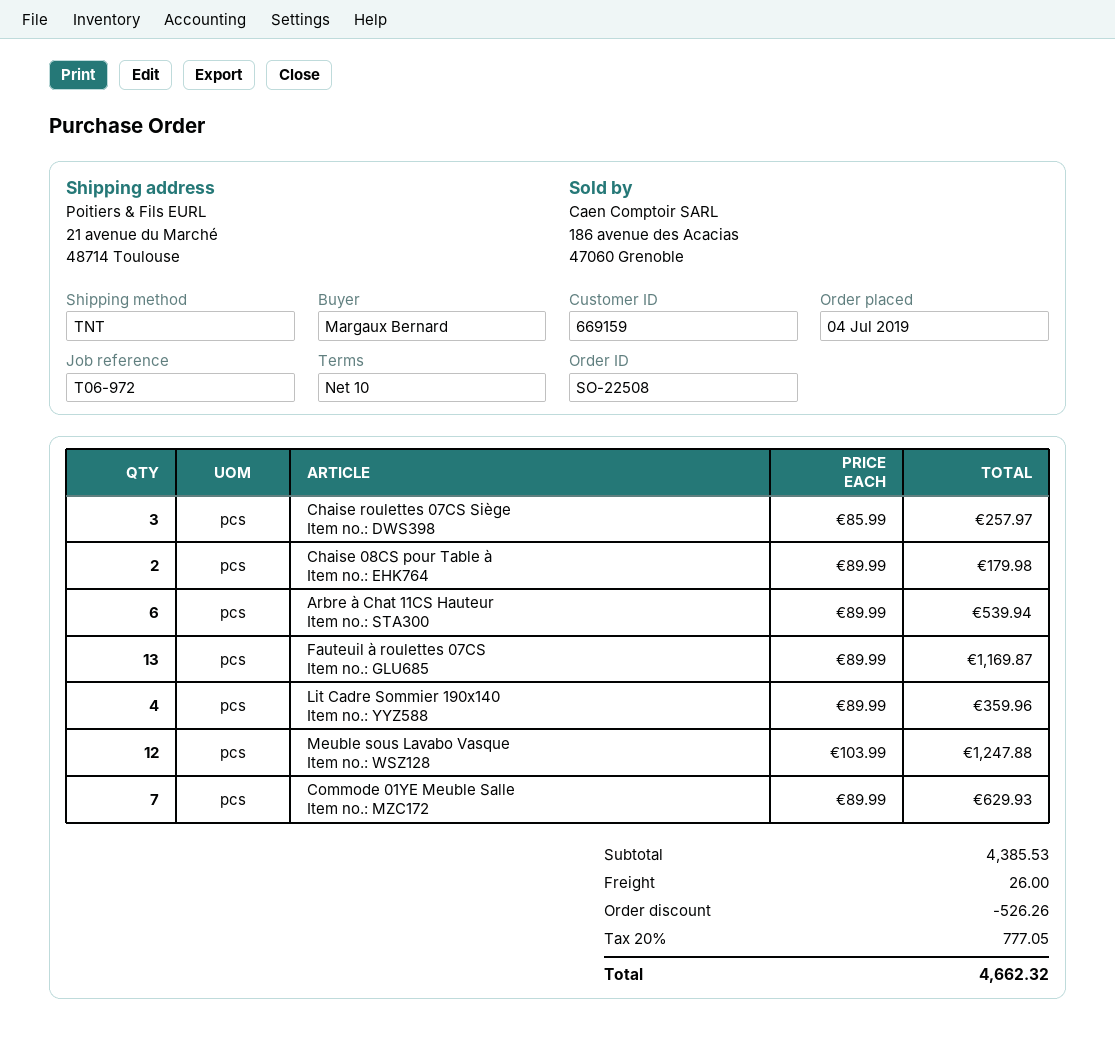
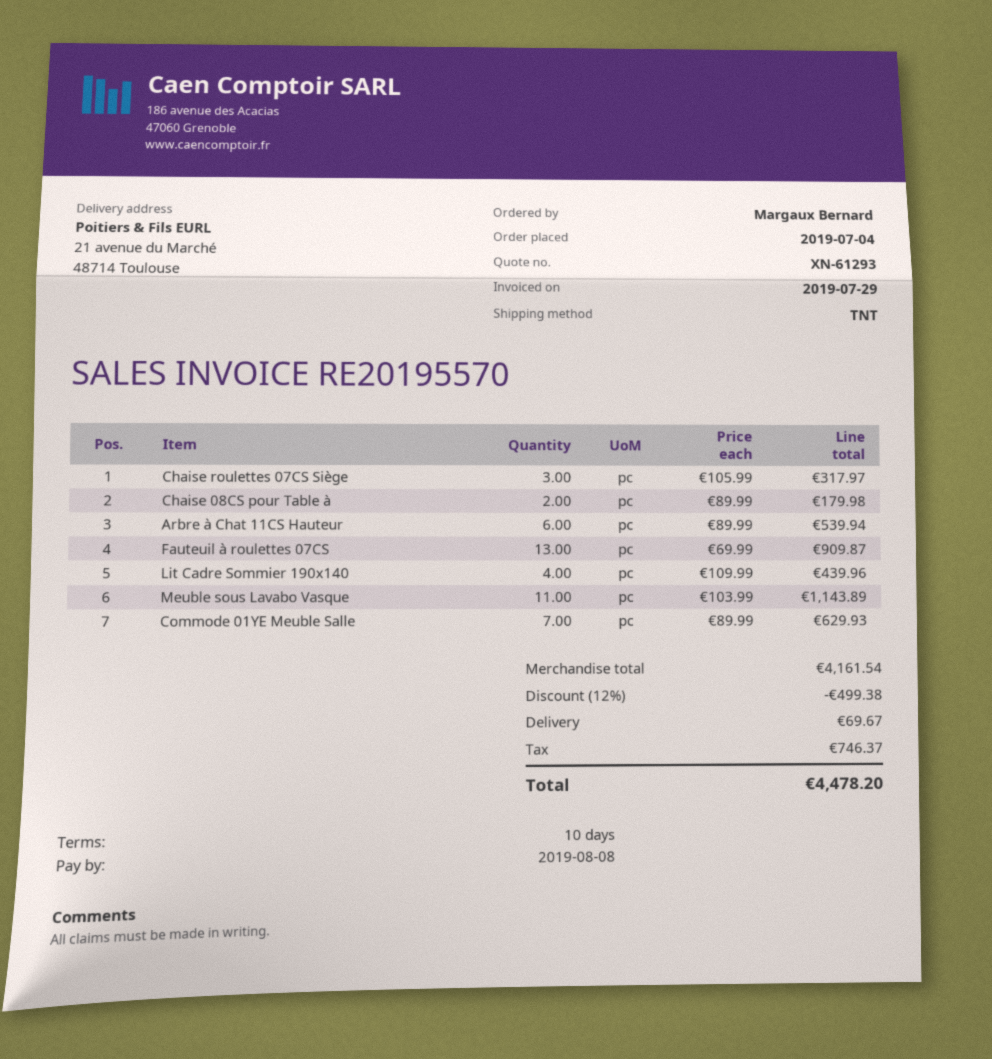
Chaise roulettes 07CS Siège: 3 x 85.99 = 257.97 -> 3 x 105.99 = 317.97
Fauteuil à roulettes 07CS: 13 x 89.99 = 1169.87 -> 13 x 69.99 = 909.87
Lit Cadre Sommier 190x140: 4 x 89.99 = 359.96 -> 4 x 109.99 = 439.96
Meuble sous Lavabo Vasque: 12 x 103.99 = 1247.88 -> 11 x 103.99 = 1143.89
subtotal: 4385.53 -> 4161.54
discount: 526.26 -> 499.38
shipping: 26.00 -> 69.67
tax: 777.05 -> 746.37
total: 4662.32 -> 4478.20

